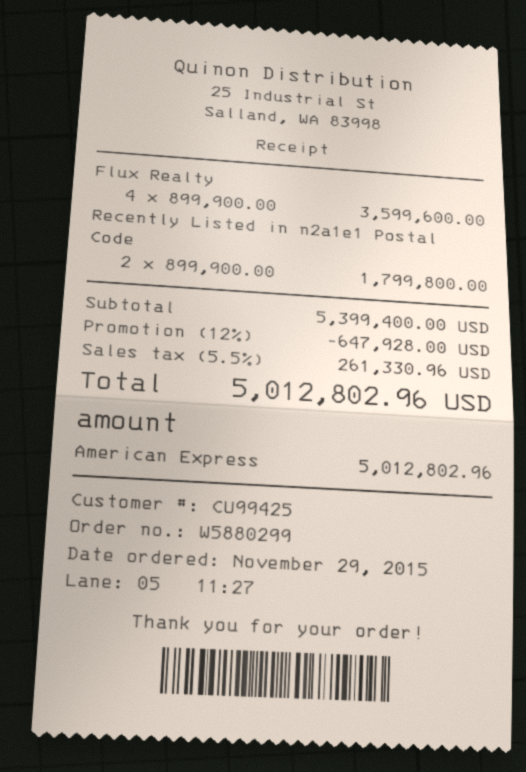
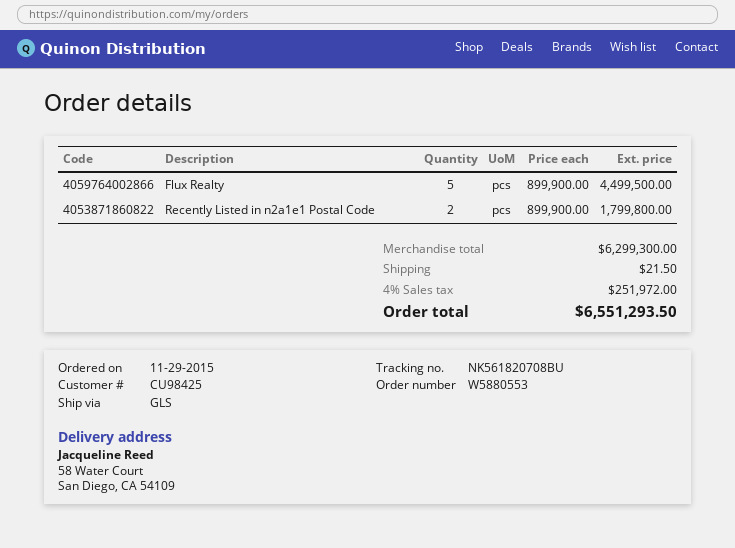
order number: W5880299 -> W5880553
customer number: CU99425 -> CU98425
Flux Realty: 4 x 899900.00 = 3599600.00 -> 5 x 899900.00 = 4499500.00
subtotal: 5399400.00 -> 6299300.00
discount: 12% = 647928.00 -> none
shipping: none -> 21.50
tax: 5.5% = 261330.96 -> 4% = 251972.00
total: 5012802.96 -> 6551293.50

